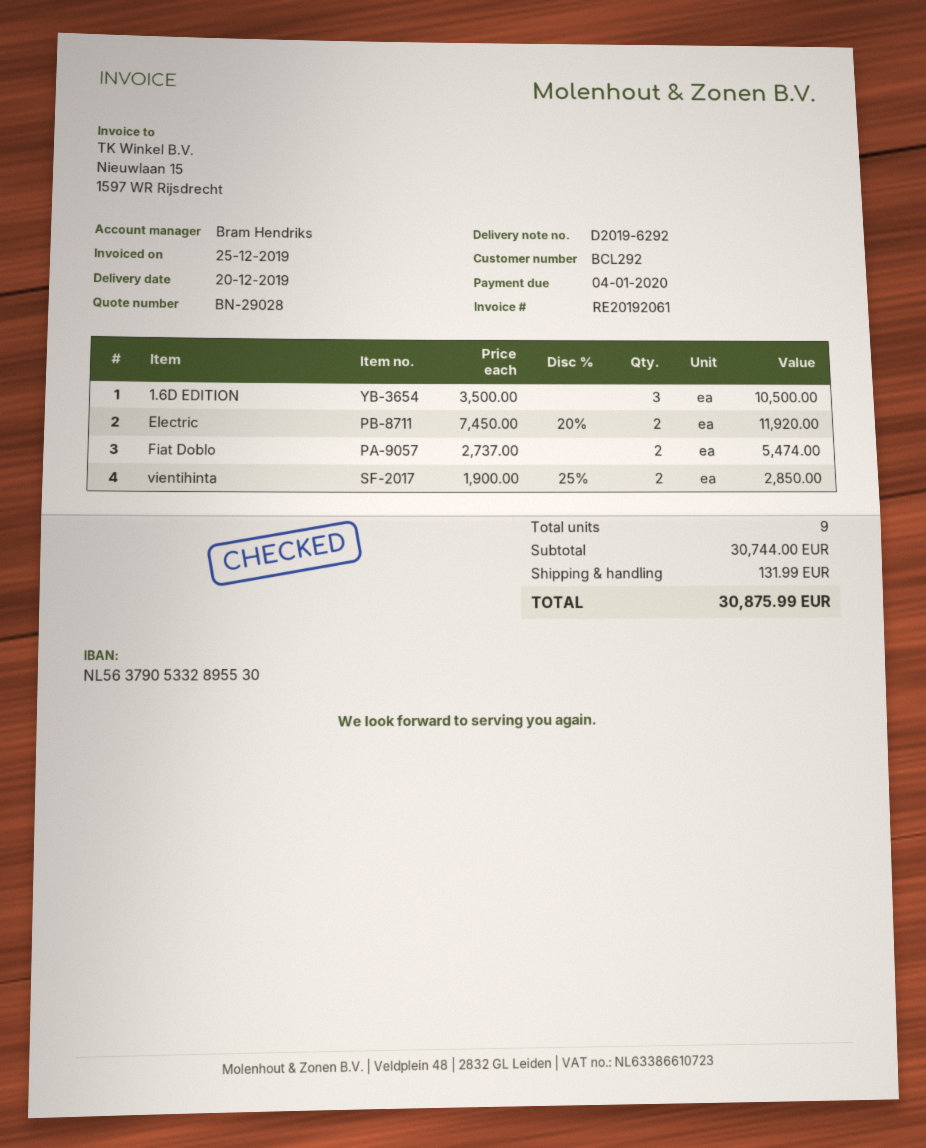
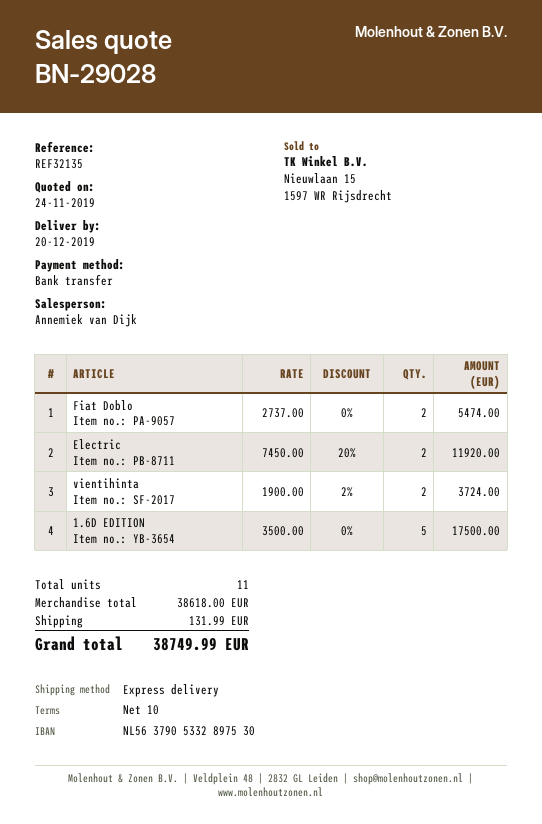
sales rep: Bram Hendriks -> Annemiek van Dijk
bank account: NL5637905332895530 -> NL5637905332897530
1.6D EDITION: 3 x 3500.00 = 10500.00 -> 5 x 3500.00 = 17500.00
vientihinta: 2 x 1900.00 - 25% = 2850.00 -> 2 x 1900.00 - 2% = 3724.00
total quantity: 9 -> 11
subtotal: 30744.00 -> 38618.00
total: 30875.99 -> 38749.99

